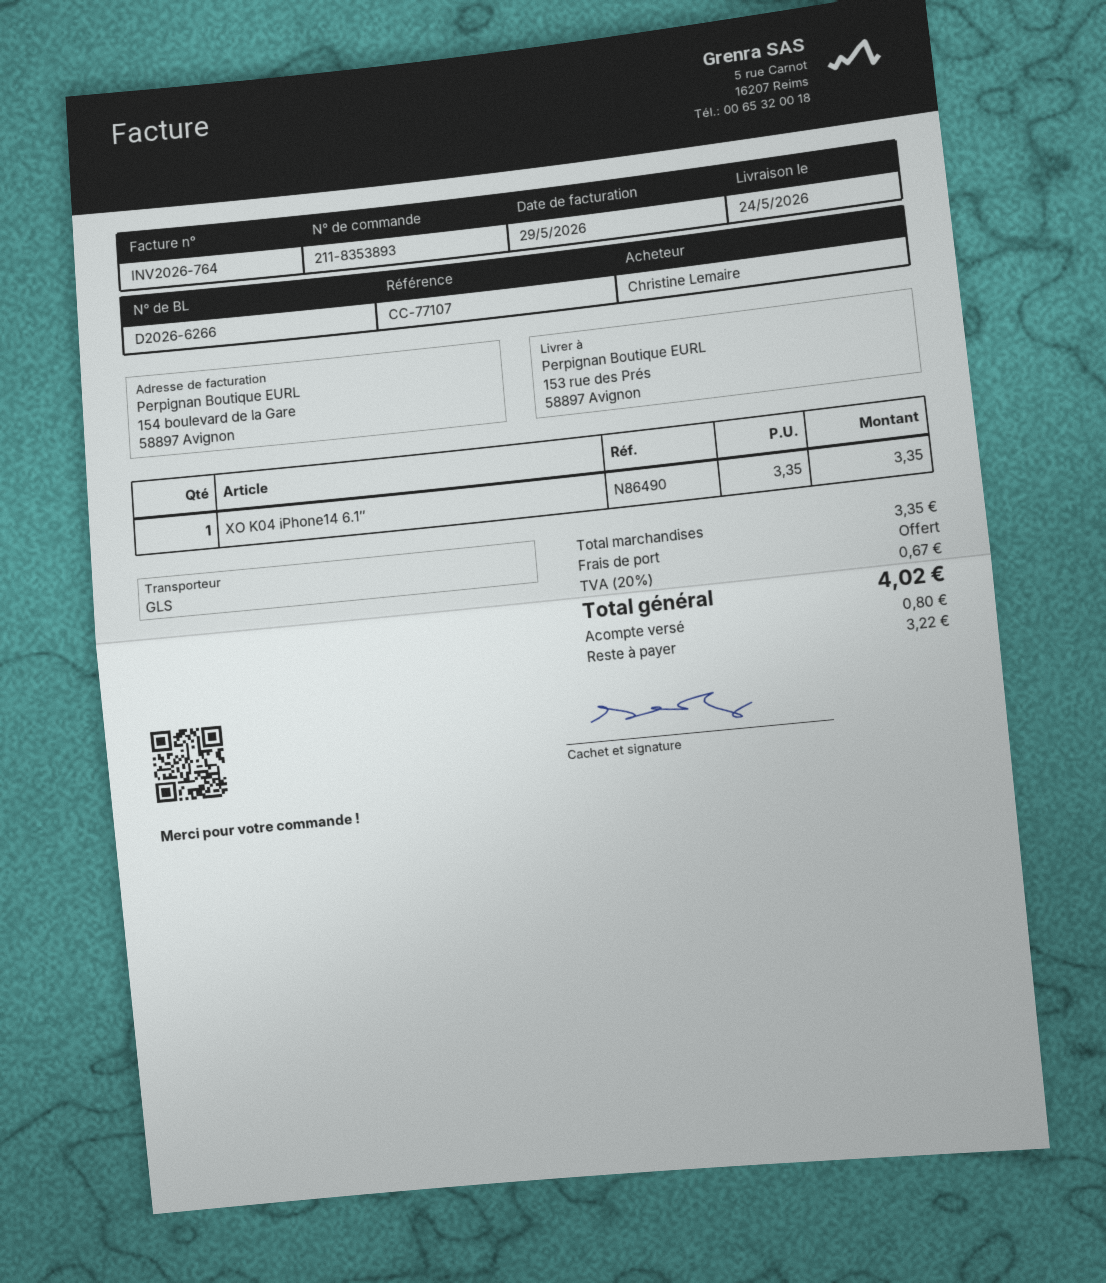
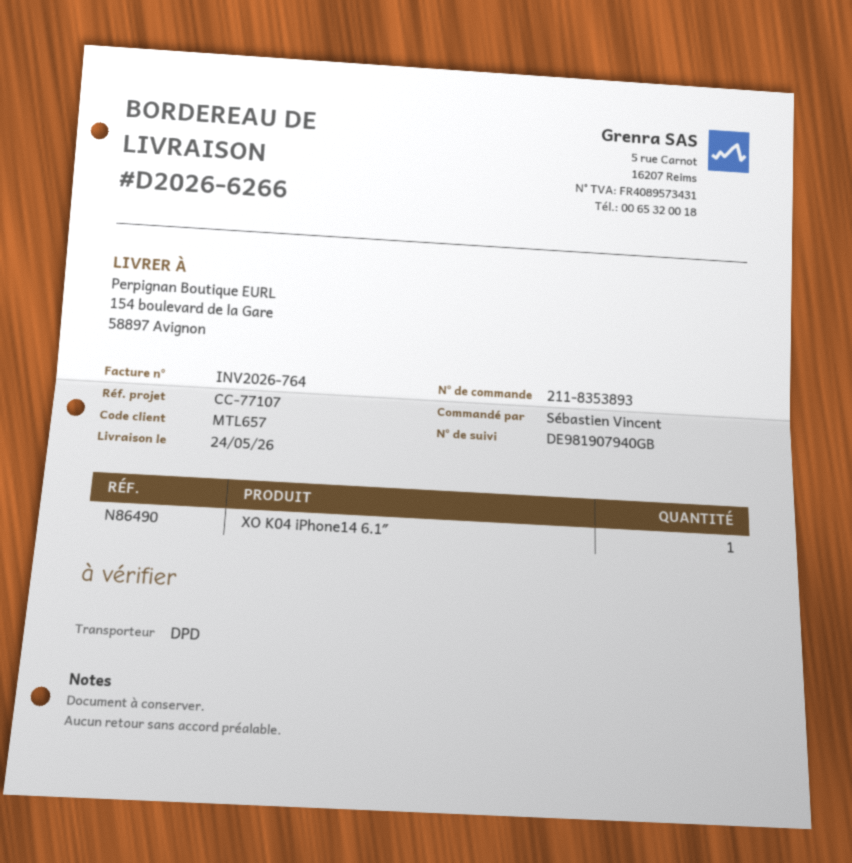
ordered by: Christine Lemaire -> Sébastien Vincent
shipping method: GLS -> DPD
ship to: 153 rue des Prés, 58897 Avignon -> 154 boulevard de la Gare, 58897 Avignon

